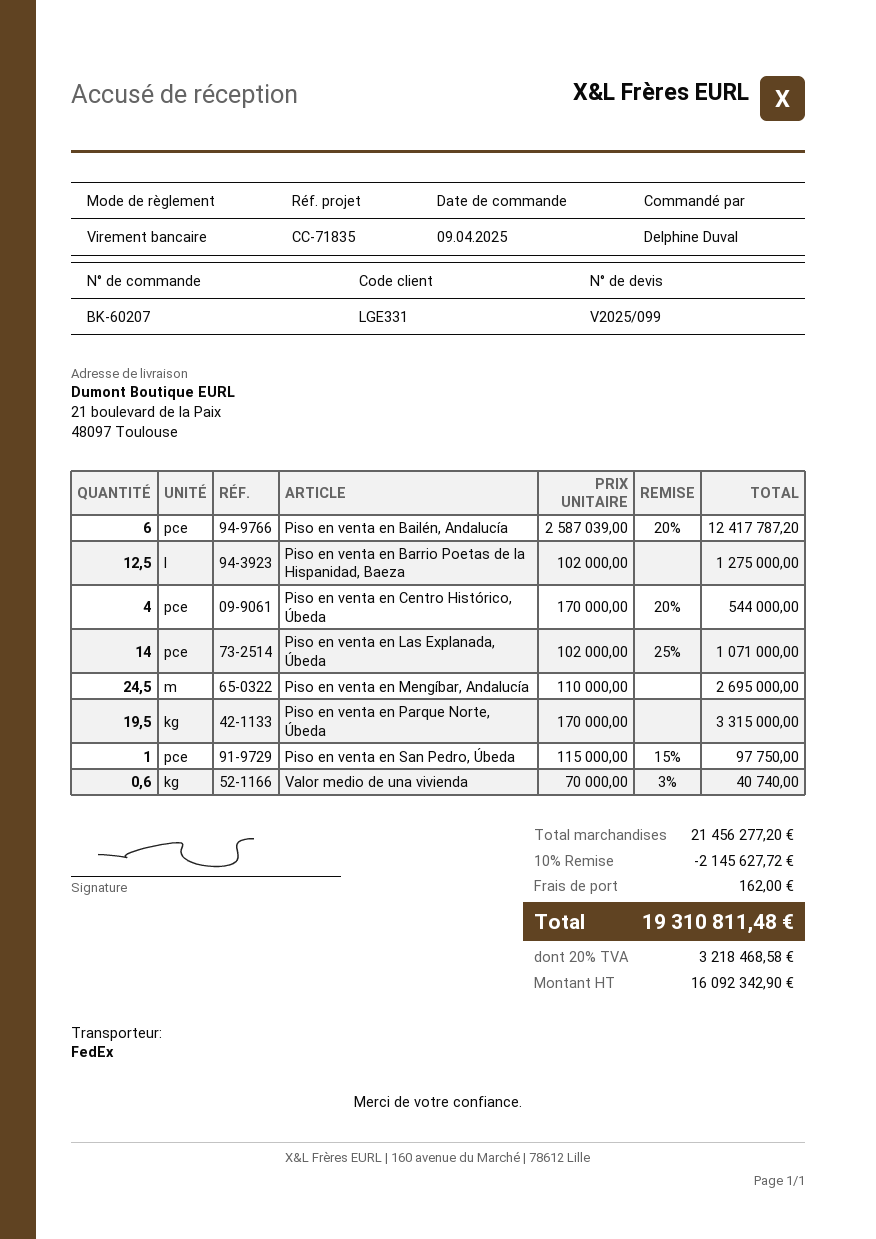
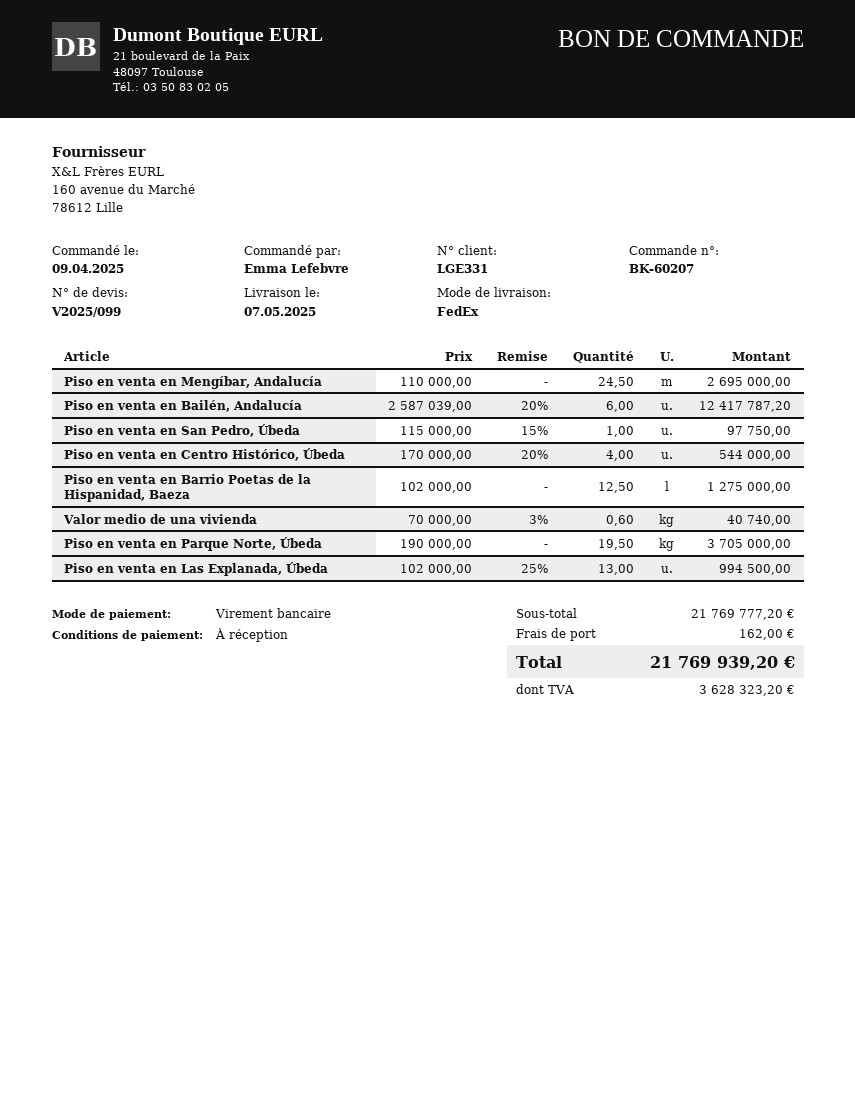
ordered by: Delphine Duval -> Emma Lefebvre
Piso en venta en Las Explanada, Úbeda: 14 x 102000.00 - 25% = 1071000.00 -> 13 x 102000.00 - 25% = 994500.00
Piso en venta en Parque Norte, Úbeda: 19.5 x 170000.00 = 3315000.00 -> 19.5 x 190000.00 = 3705000.00
subtotal: 21456277.20 -> 21769777.20
discount: 10% = 2145627.72 -> none
tax: 3218468.58 -> 3628323.20
total: 19310811.48 -> 21769939.20

